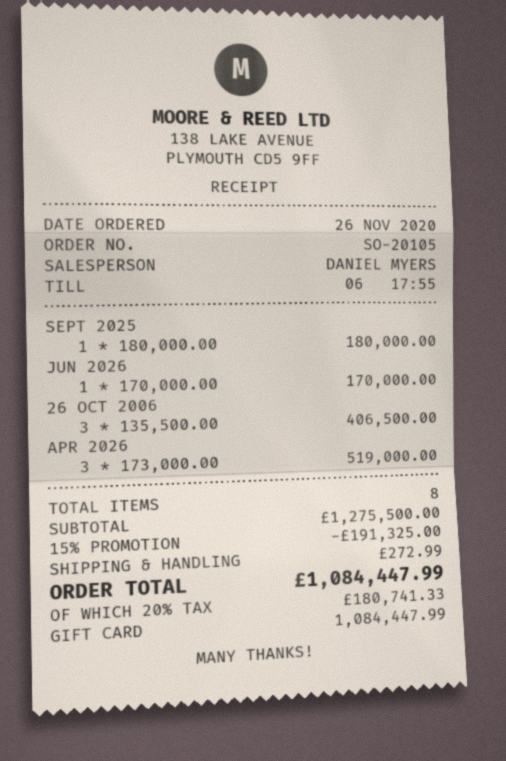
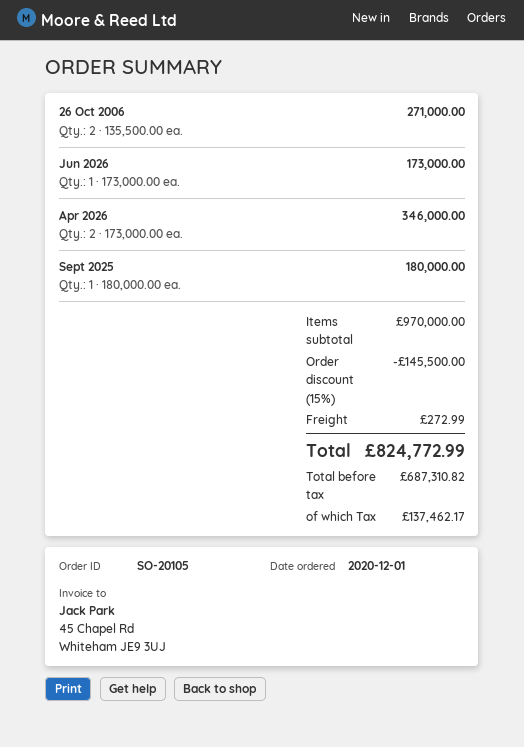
order date: 2020-11-26 -> 2020-12-01
JUN 2026: 1 x 170000.00 = 170000.00 -> 1 x 173000.00 = 173000.00
26 OCT 2006: 3 x 135500.00 = 406500.00 -> 2 x 135500.00 = 271000.00
APR 2026: 3 x 173000.00 = 519000.00 -> 2 x 173000.00 = 346000.00
subtotal: 1275500.00 -> 970000.00
discount: 15% = 191325.00 -> 15% = 145500.00
tax: 180741.33 -> 137462.17
total: 1084447.99 -> 824772.99

